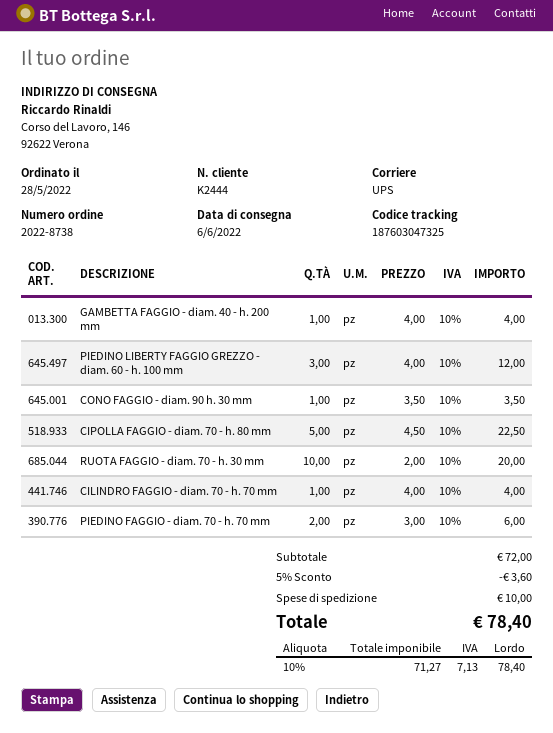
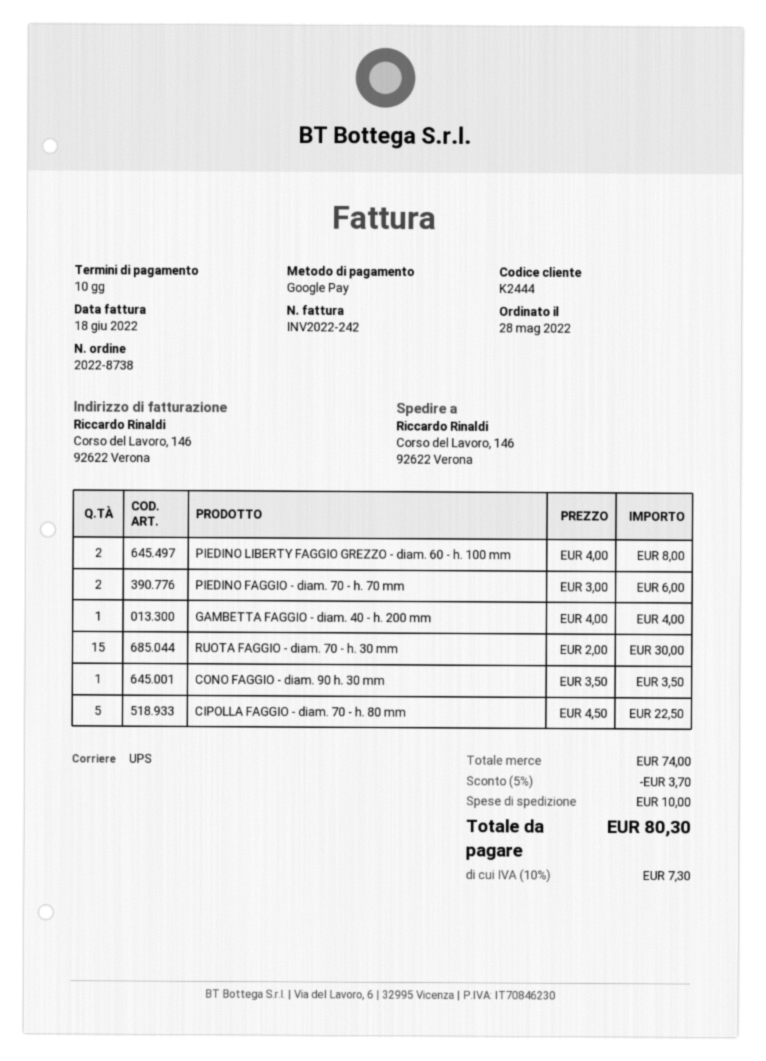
PIEDINO LIBERTY FAGGIO GREZZO - diam. 60 - h. 100 mm: 3 x 4.00 = 12.00 -> 2 x 4.00 = 8.00
RUOTA FAGGIO - diam. 70 - h. 30 mm: 10 x 2.00 = 20.00 -> 15 x 2.00 = 30.00
CILINDRO FAGGIO - diam. 70 - h. 70 mm: 1 x 4.00 = 4.00 -> none
subtotal: 72.00 -> 74.00
discount: 5% = 3.60 -> 5% = 3.70
tax: 10% = 7.13 -> 10% = 7.30
total: 78.40 -> 80.30

